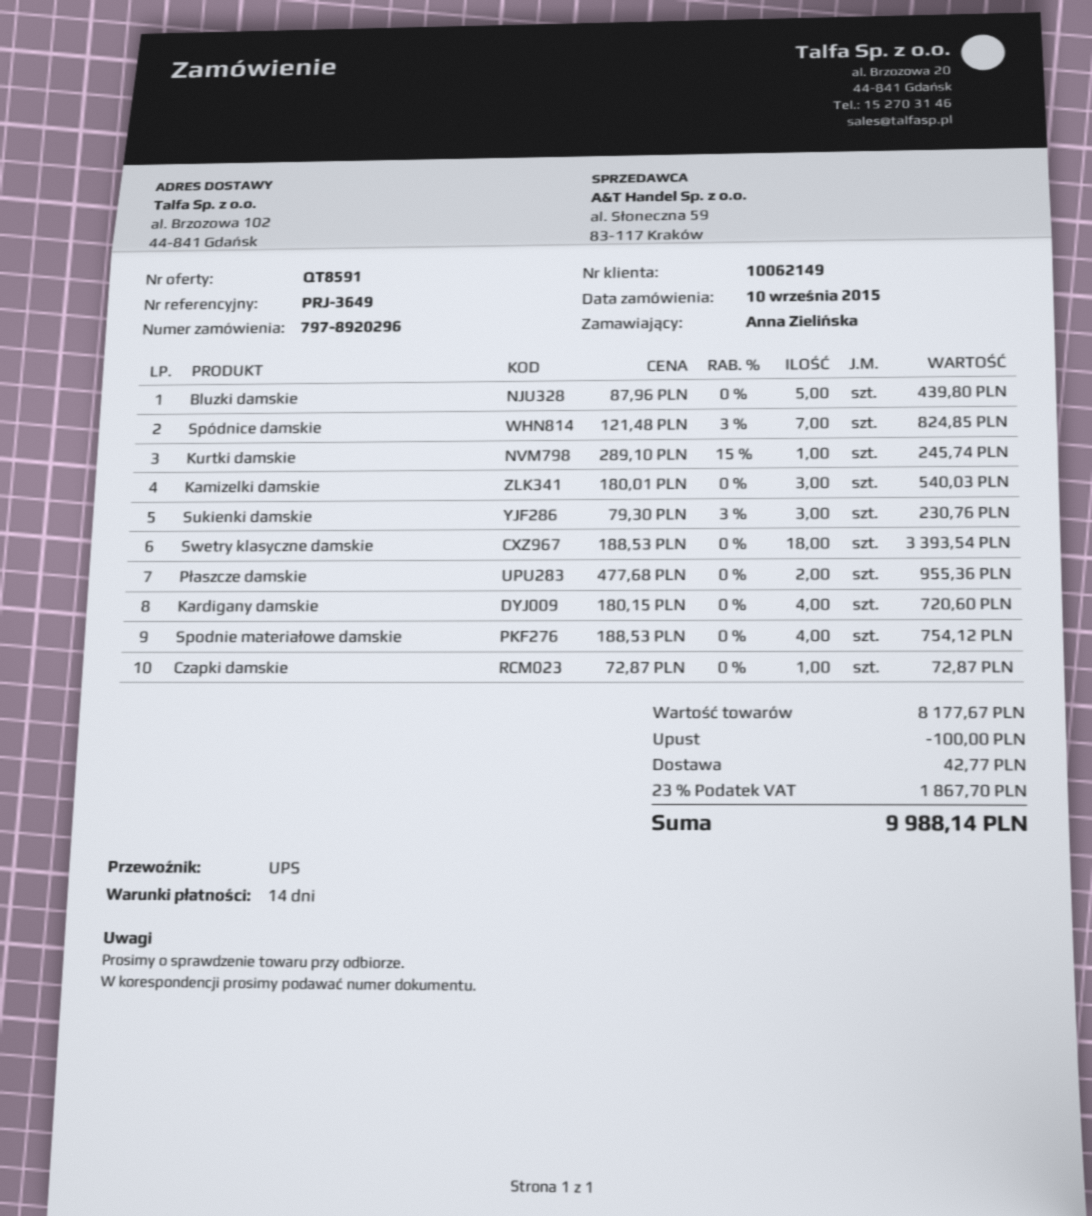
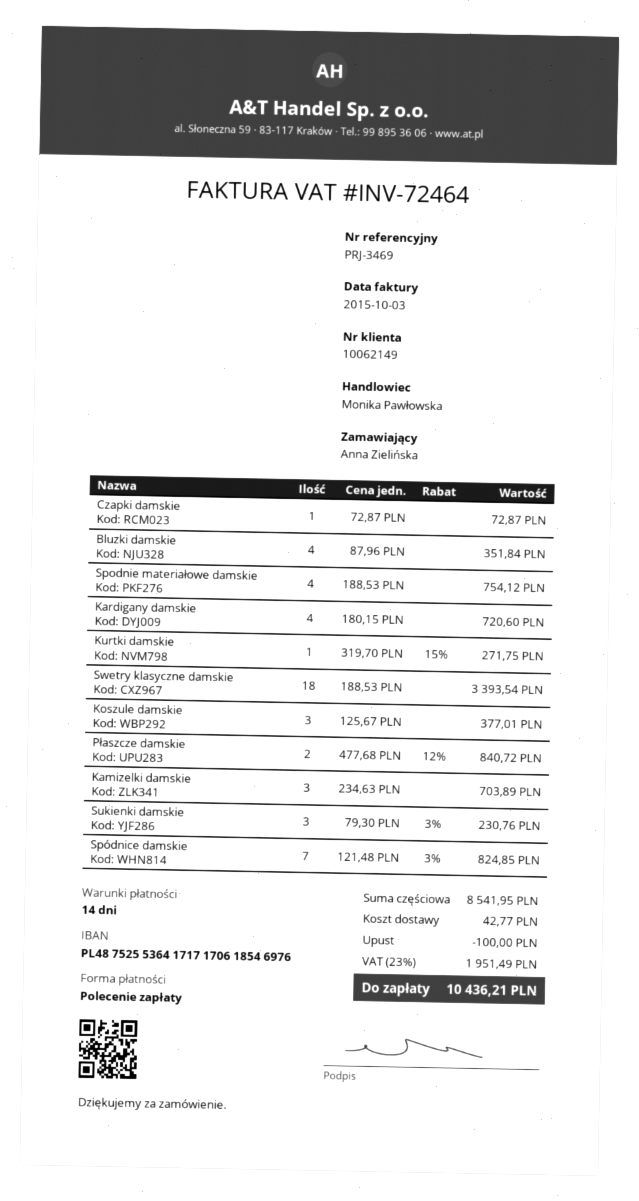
reference: PRJ-3649 -> PRJ-3469
Bluzki damskie: 5 x 87.96 = 439.80 -> 4 x 87.96 = 351.84
Kurtki damskie: 1 x 289.10 - 15% = 245.74 -> 1 x 319.70 - 15% = 271.75
Kamizelki damskie: 3 x 180.01 = 540.03 -> 3 x 234.63 = 703.89
Płaszcze damskie: 2 x 477.68 = 955.36 -> 2 x 477.68 - 12% = 840.72
Koszule damskie: none -> 3 x 125.67 = 377.01
subtotal: 8177.67 -> 8541.95
tax: 23% = 1867.70 -> 23% = 1951.49
total: 9988.14 -> 10436.21

